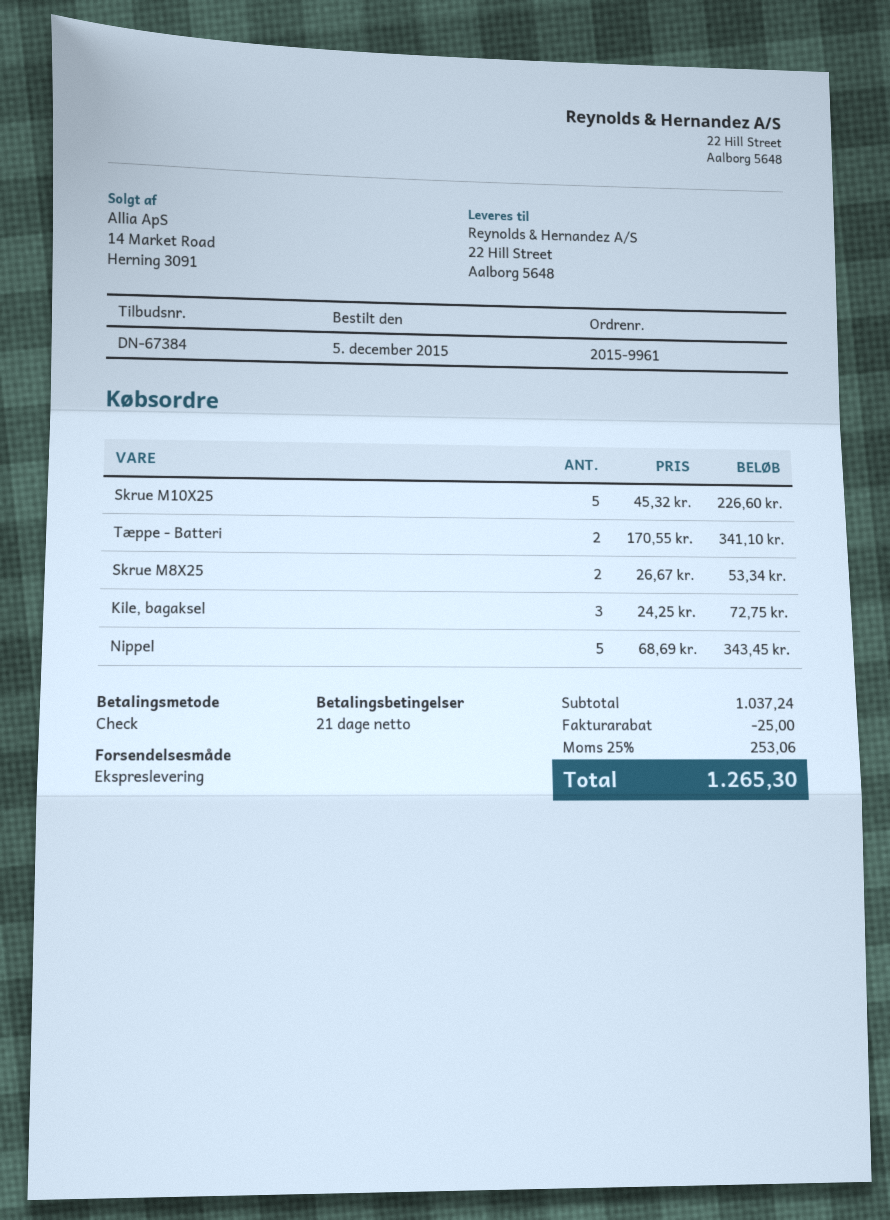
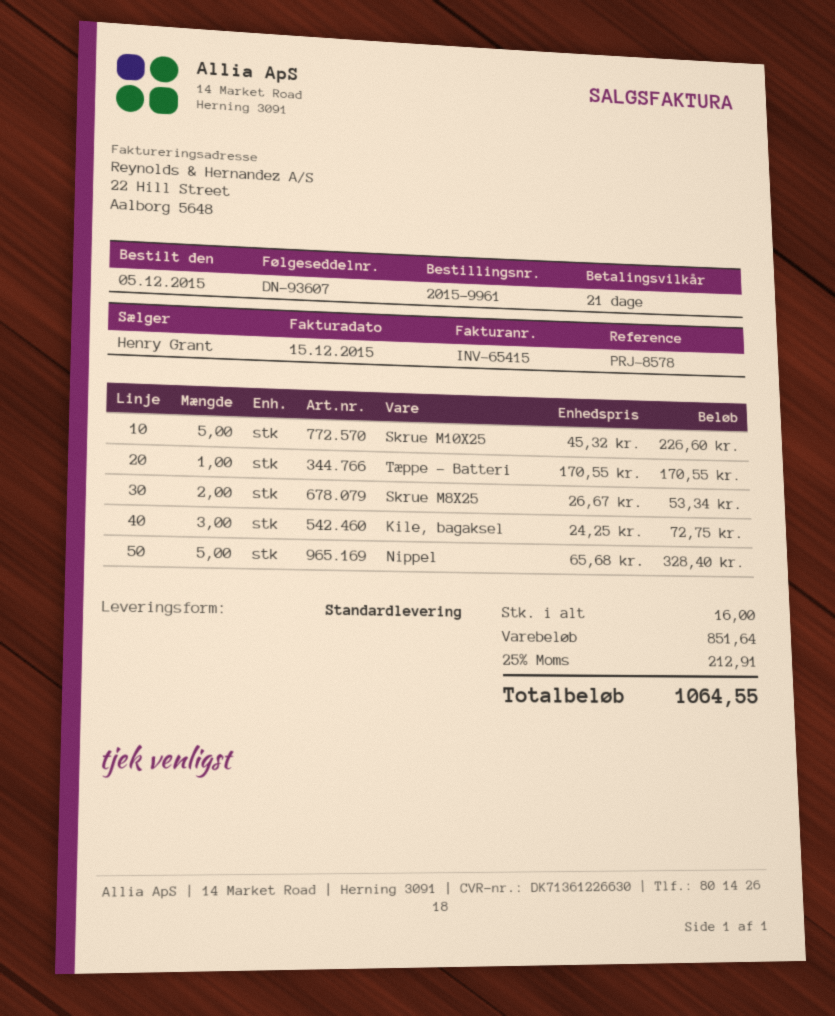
shipping method: express -> standard
Tæppe - Batteri: 2 x 170.55 = 341.10 -> 1 x 170.55 = 170.55
Nippel: 5 x 68.69 = 343.45 -> 5 x 65.68 = 328.40
subtotal: 1037.24 -> 851.64
discount: 25.00 -> none
tax: 25% = 253.06 -> 25% = 212.91
total: 1265.30 -> 1064.55

